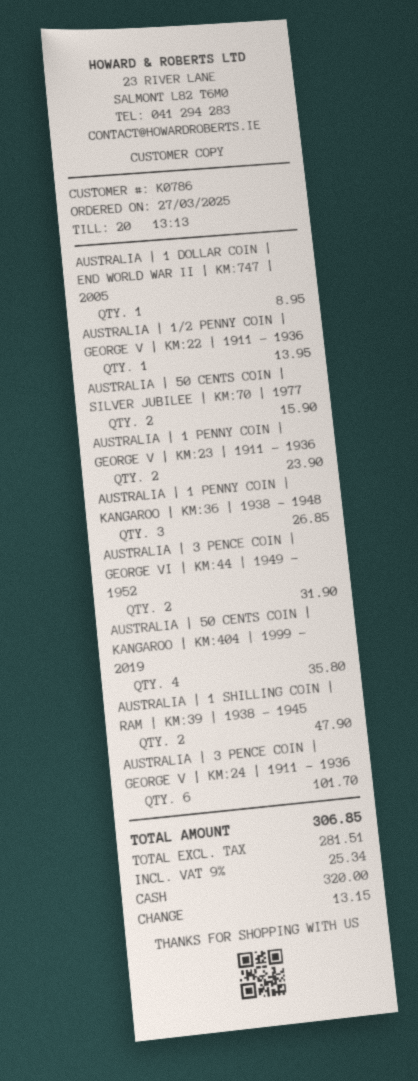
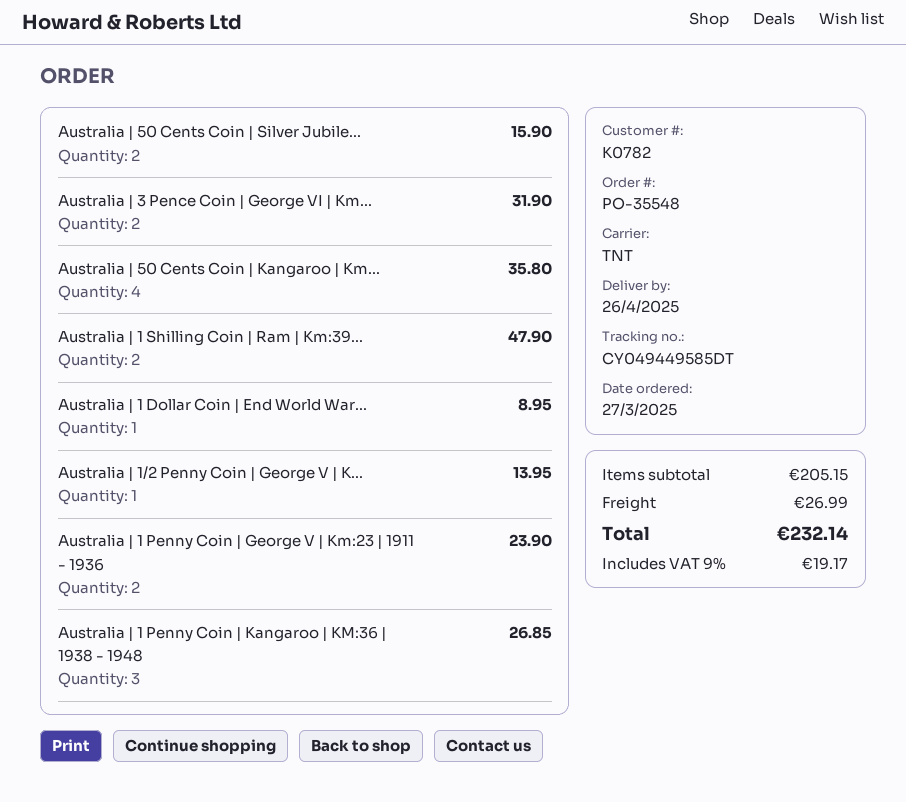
customer number: K0786 -> K0782
AUSTRALIA | 3 PENCE COIN | GEORGE V | KM:24 | 1911 - 1936: 6 for 101.70 -> none
shipping: none -> 26.99
tax: 9% = 25.34 -> 9% = 19.17
total: 306.85 -> 232.14

